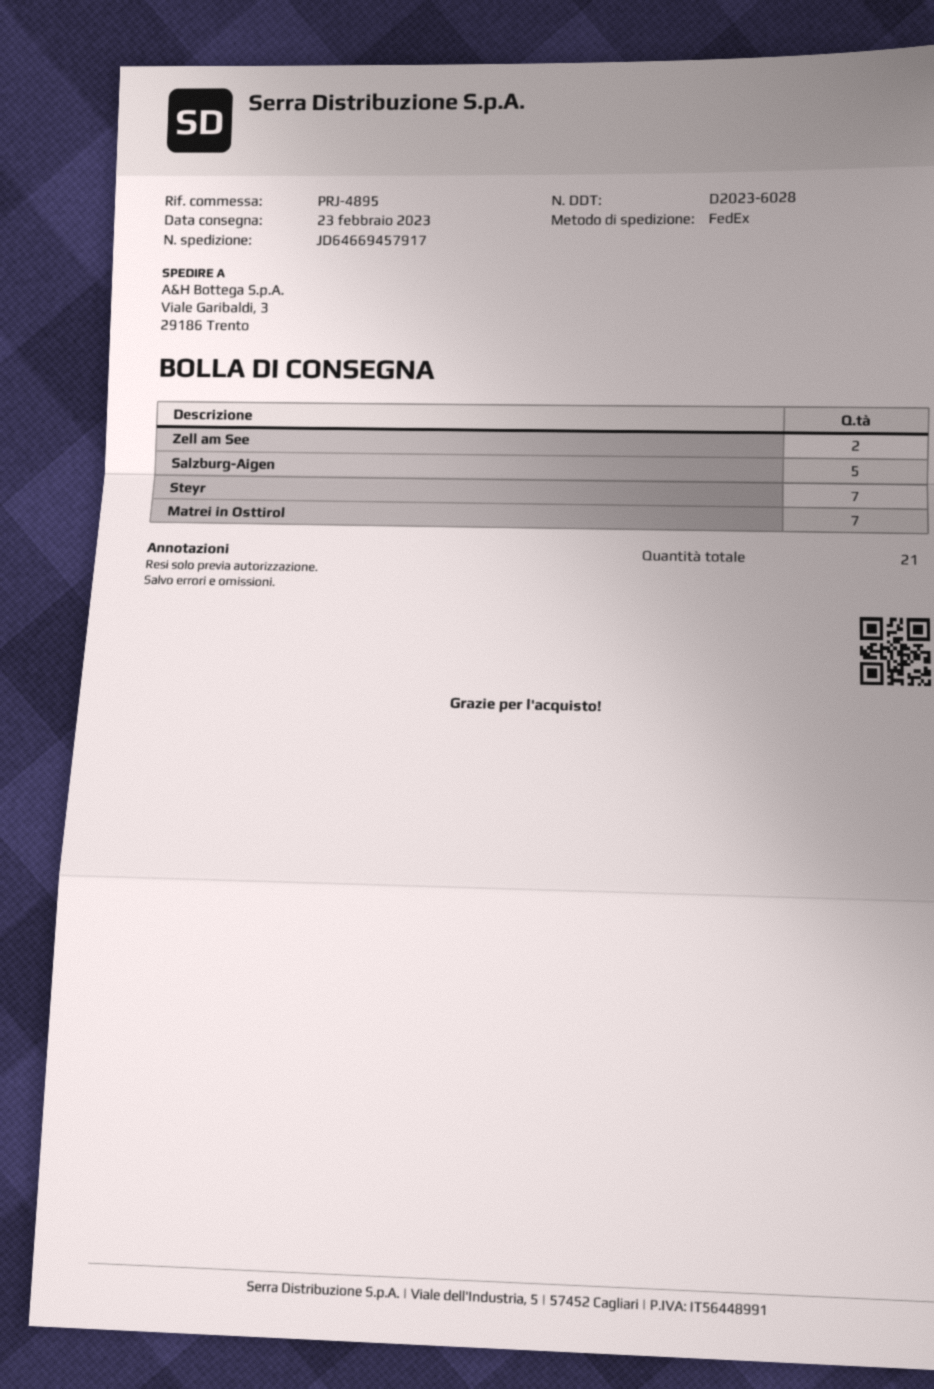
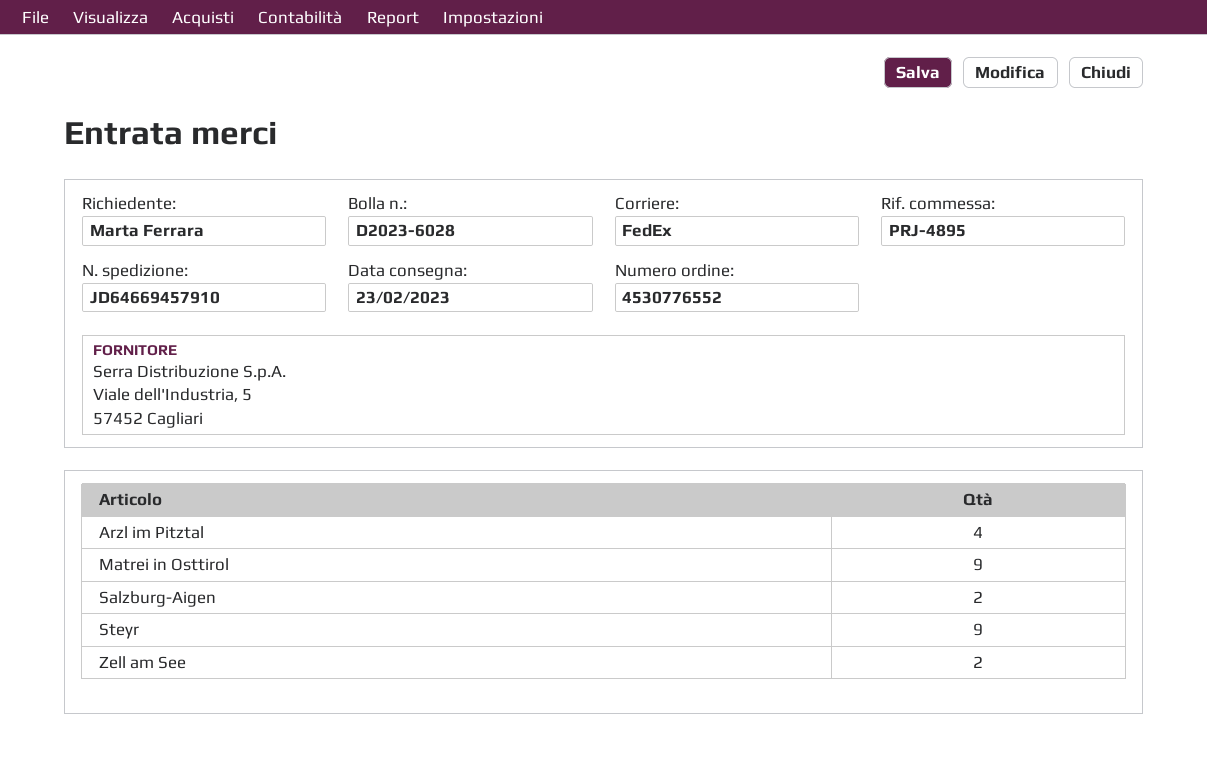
tracking number: JD64669457917 -> JD64669457910
Salzburg-Aigen: 5 -> 2
Steyr: 7 -> 9
Matrei in Osttirol: 7 -> 9
Arzl im Pitztal: none -> 4

